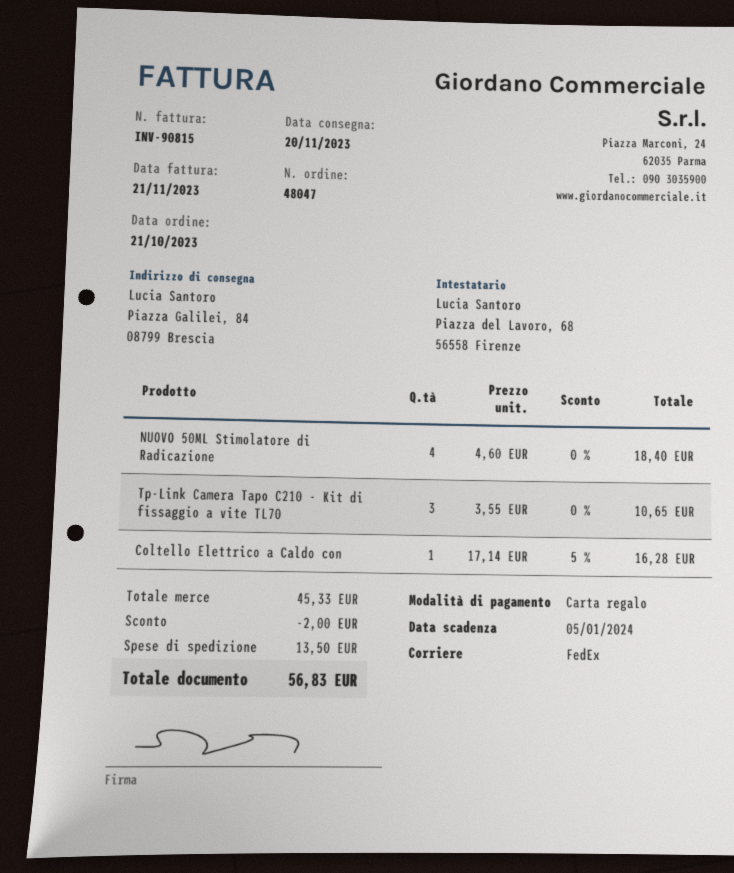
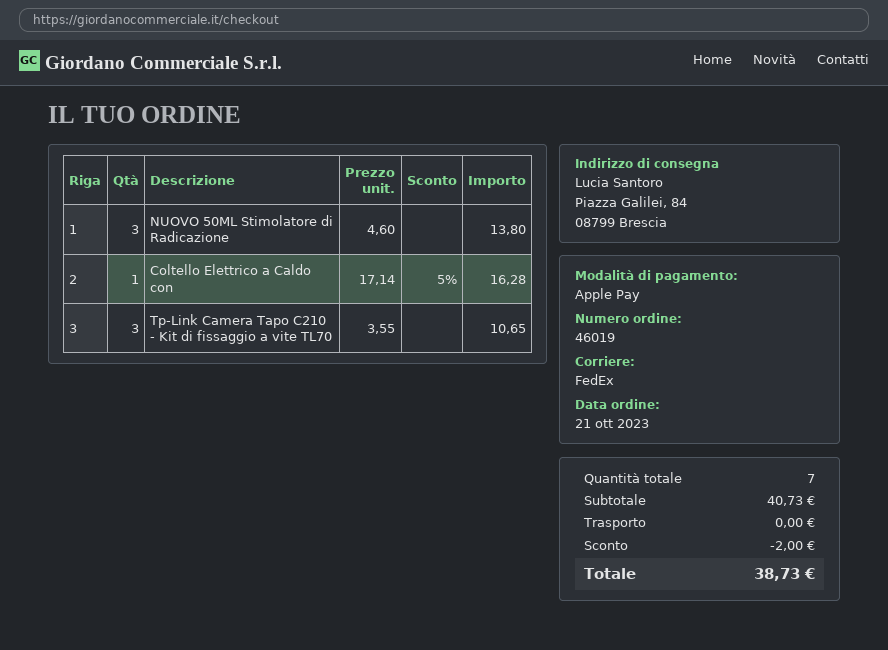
order number: 48047 -> 46019
payment method: gift card -> Apple Pay
NUOVO 50ML Stimolatore di Radicazione: 4 x 4.60 = 18.40 -> 3 x 4.60 = 13.80
subtotal: 45.33 -> 40.73
shipping: 13.50 -> 0.00
total: 56.83 -> 38.73

